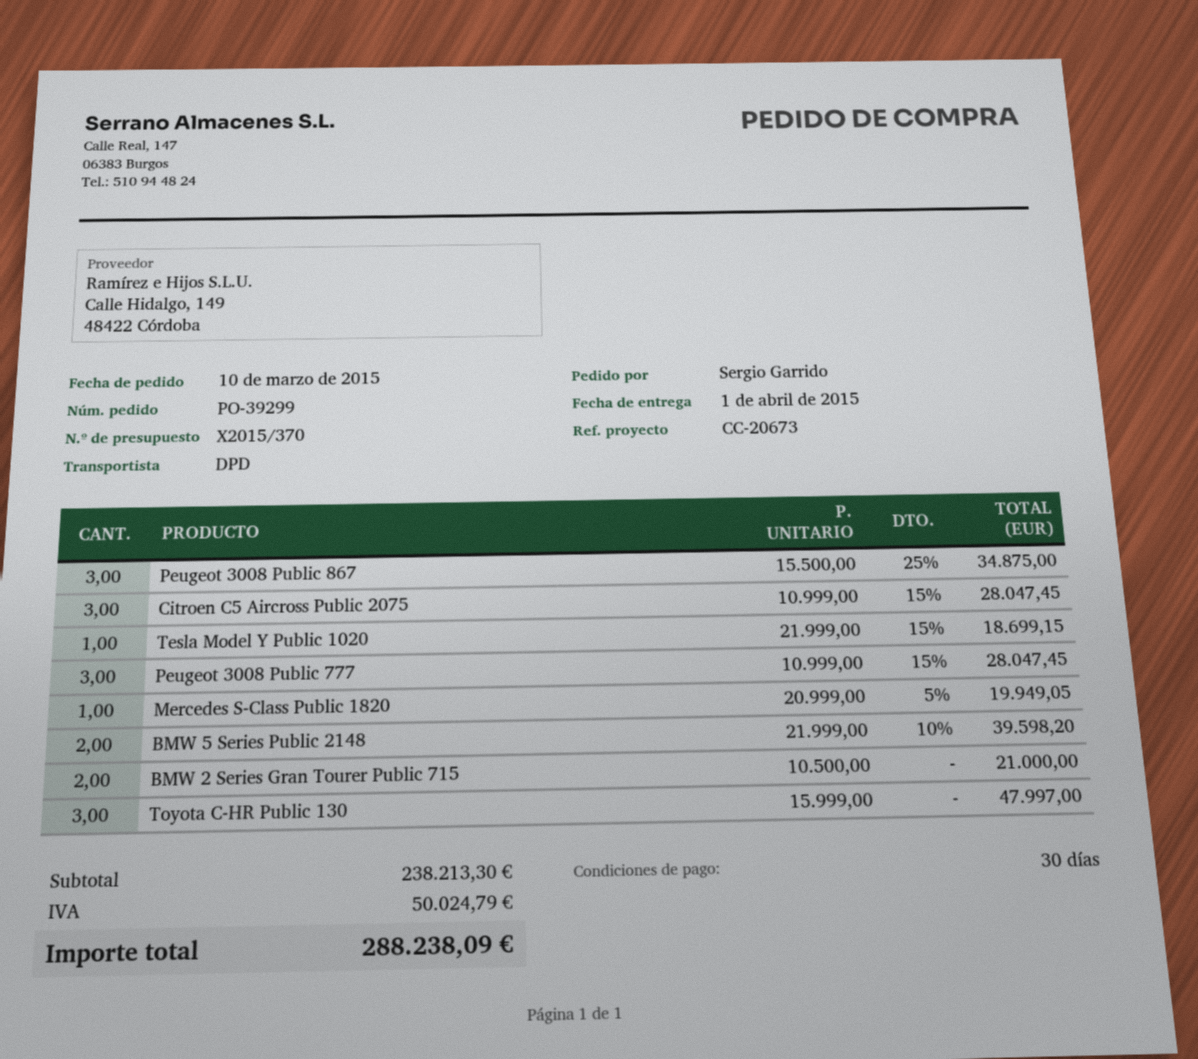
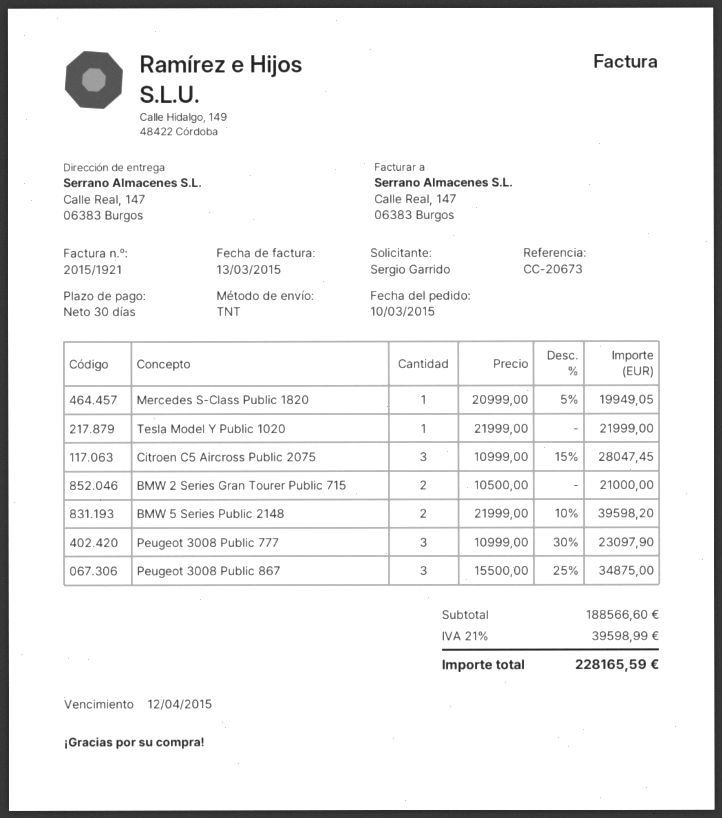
shipping method: DPD -> TNT
Tesla Model Y Public 1020: 1 x 21999.00 - 15% = 18699.15 -> 1 x 21999.00 = 21999.00
Peugeot 3008 Public 777: 3 x 10999.00 - 15% = 28047.45 -> 3 x 10999.00 - 30% = 23097.90
Toyota C-HR Public 130: 3 x 15999.00 = 47997.00 -> none
subtotal: 238213.30 -> 188566.60
tax: 50024.79 -> 39598.99
total: 288238.09 -> 228165.59

